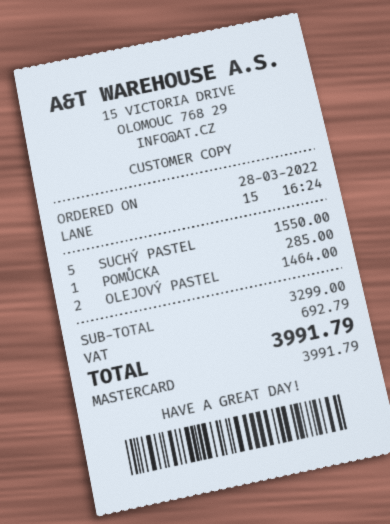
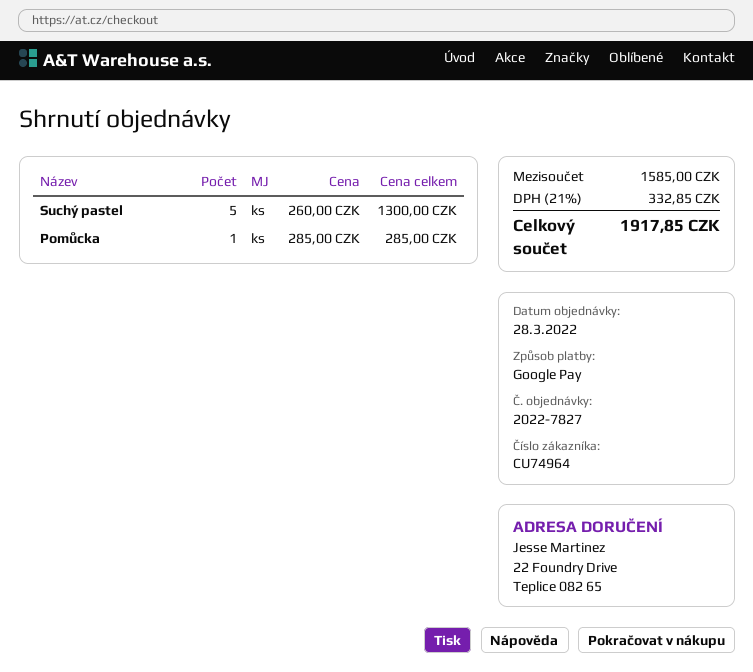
payment method: Mastercard -> Google Pay
SUCHÝ PASTEL: 5 for 1550.00 -> 5 for 1300.00
OLEJOVÝ PASTEL: 2 for 1464.00 -> none
subtotal: 3299.00 -> 1585.00
tax: 692.79 -> 332.85
total: 3991.79 -> 1917.85

